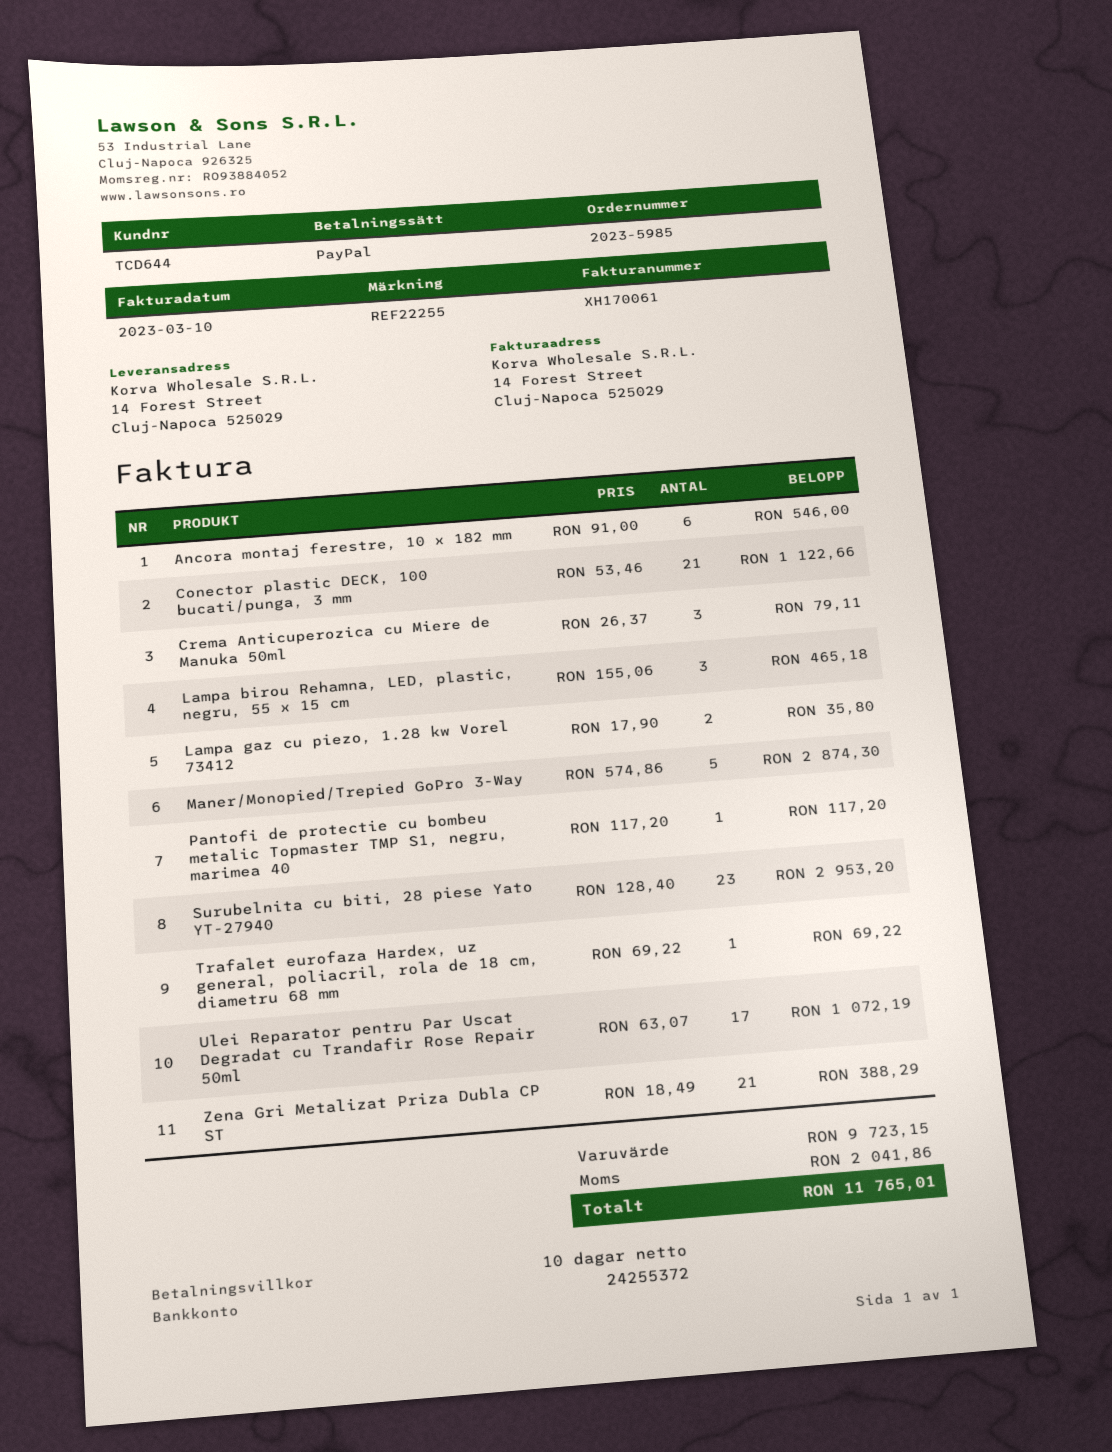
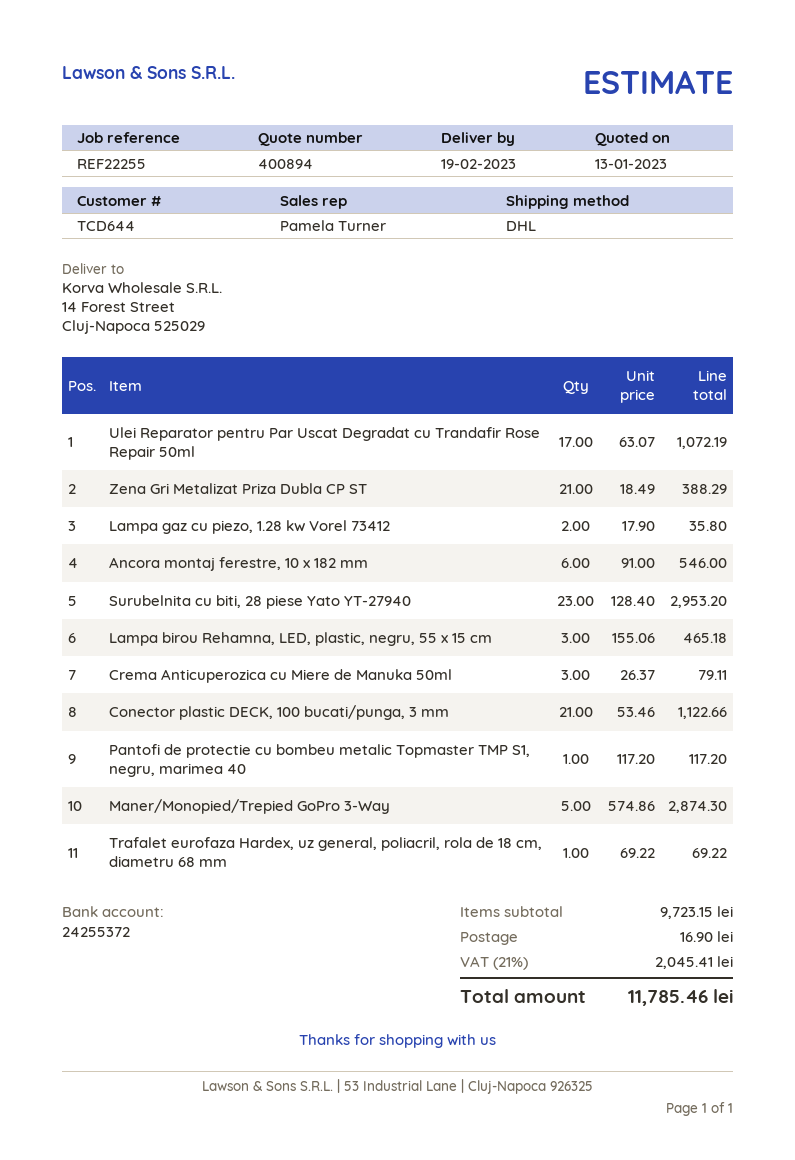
shipping: none -> 16.90
tax: 2041.86 -> 2045.41
total: 11765.01 -> 11785.46

